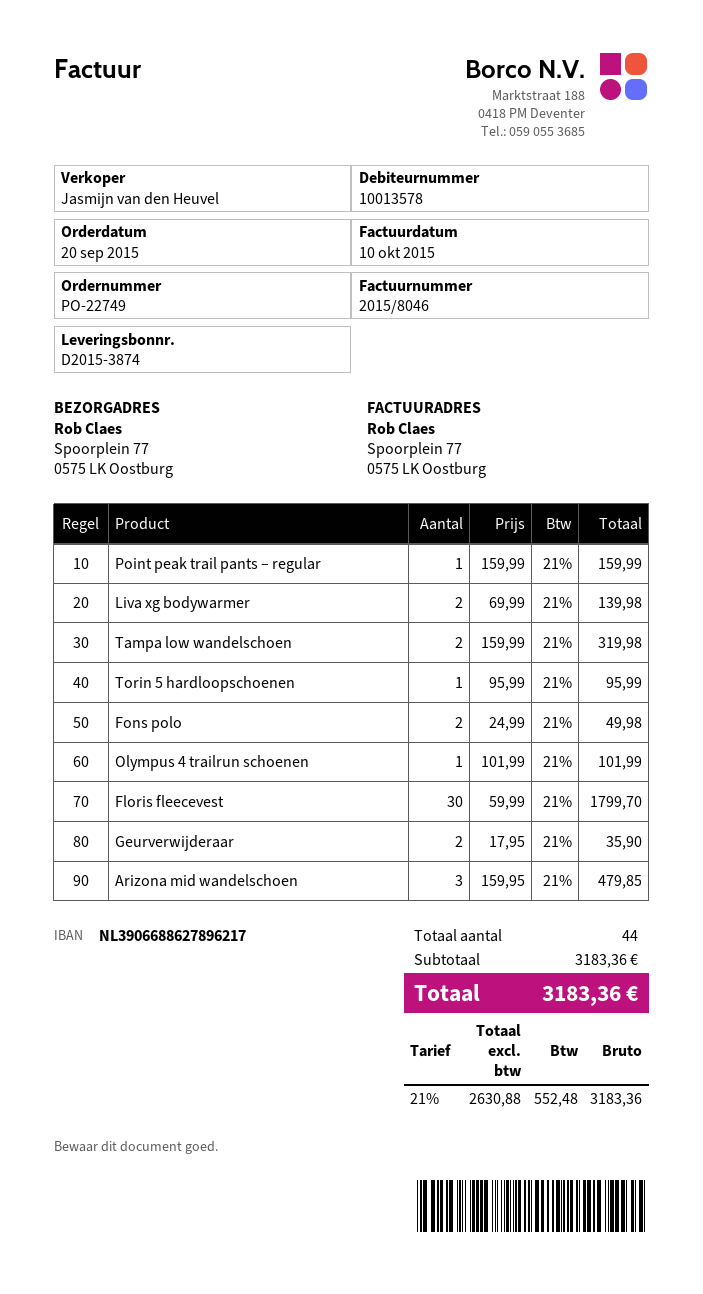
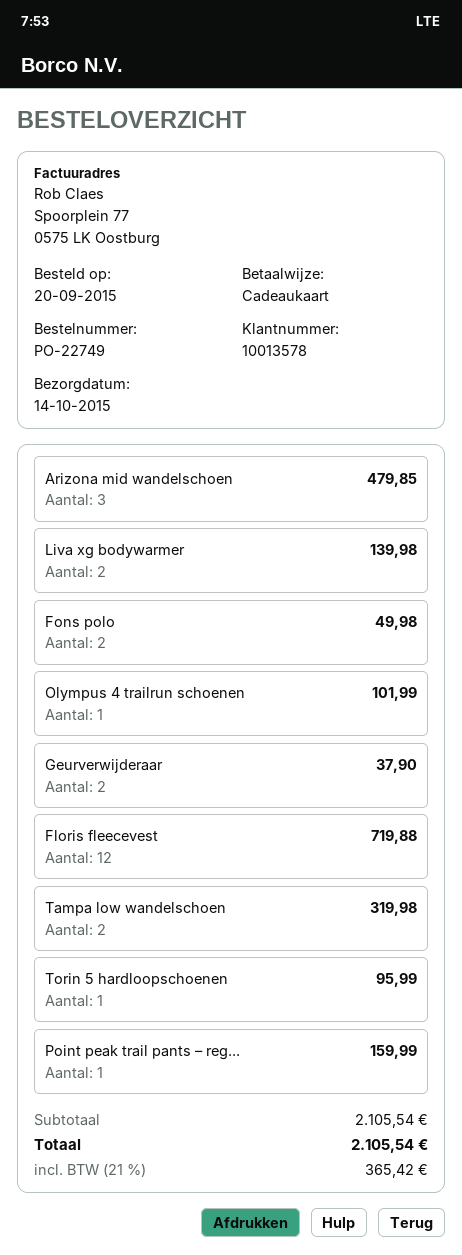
Floris fleecevest: 30 for 1799.70 -> 12 for 719.88
Geurverwijderaar: 2 for 35.90 -> 2 for 37.90
subtotal: 3183.36 -> 2105.54
tax: 21% = 552.48 -> 21% = 365.42
total: 3183.36 -> 2105.54

